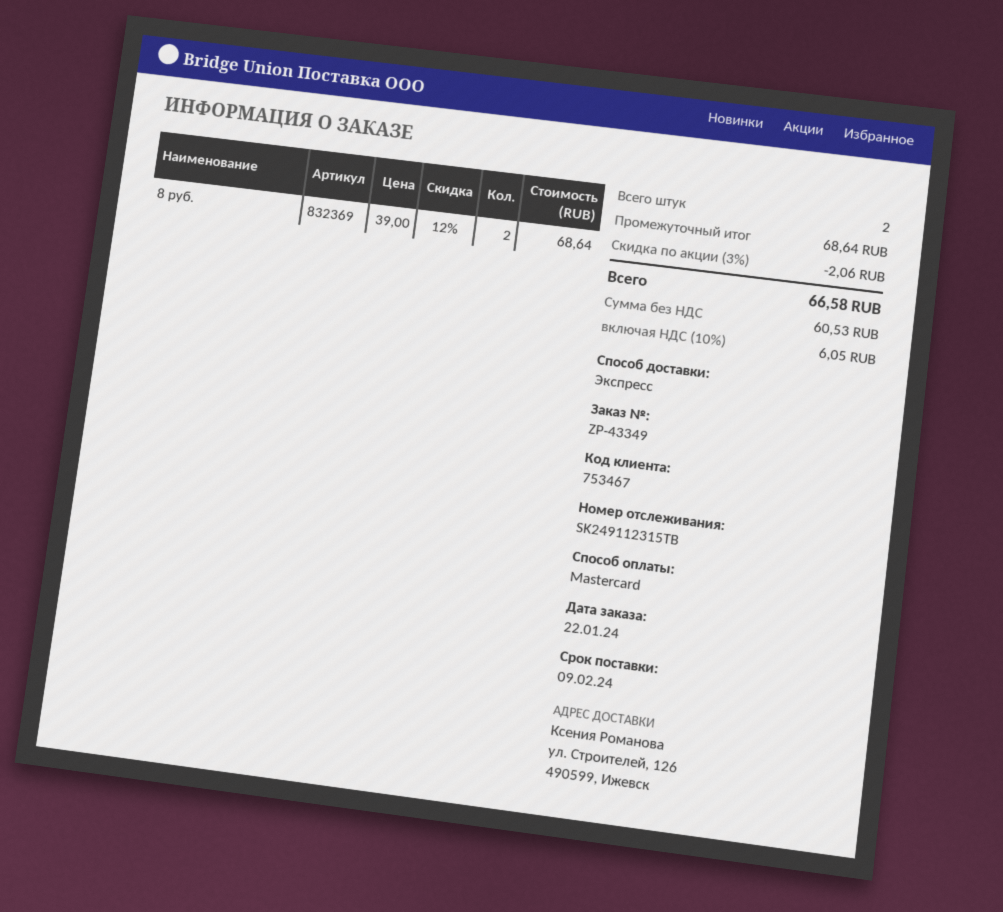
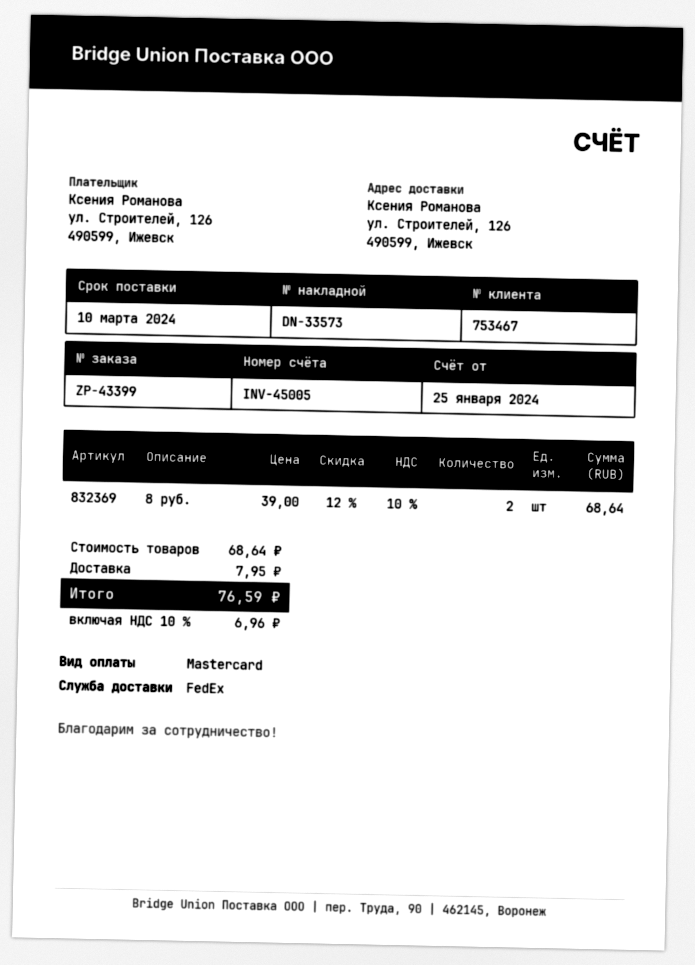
order number: ZP-43349 -> ZP-43399
delivery date: 2024-02-09 -> 2024-03-10
shipping method: express -> FedEx
discount: 3% = 2.06 -> none
shipping: none -> 7.95
tax: 10% = 6.05 -> 10% = 6.96
total: 66.58 -> 76.59

